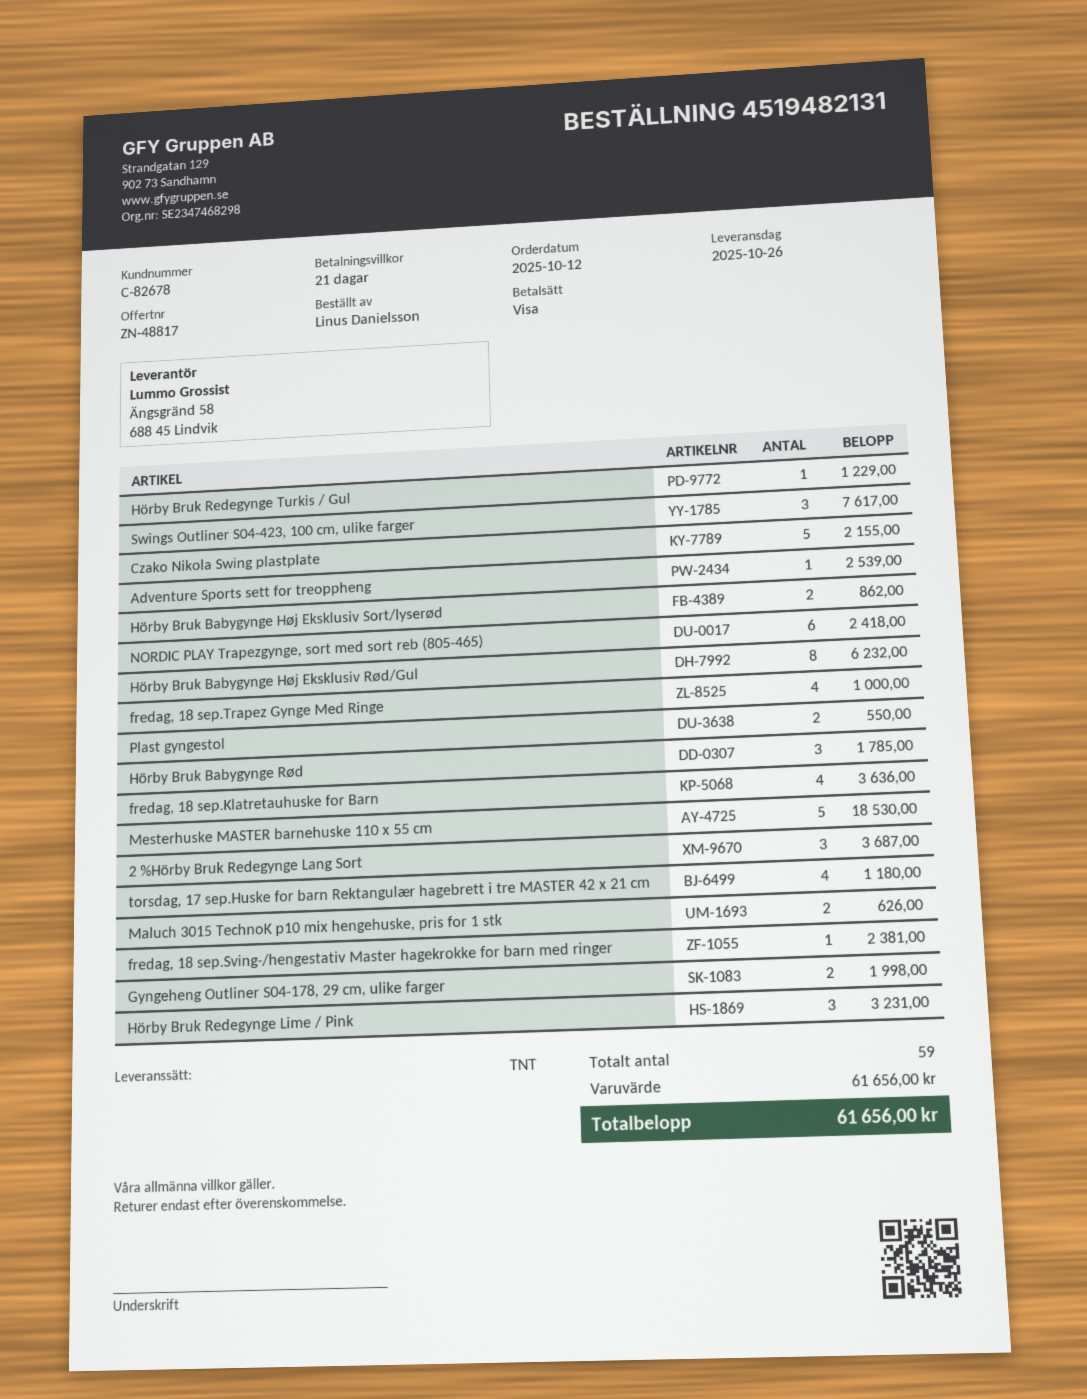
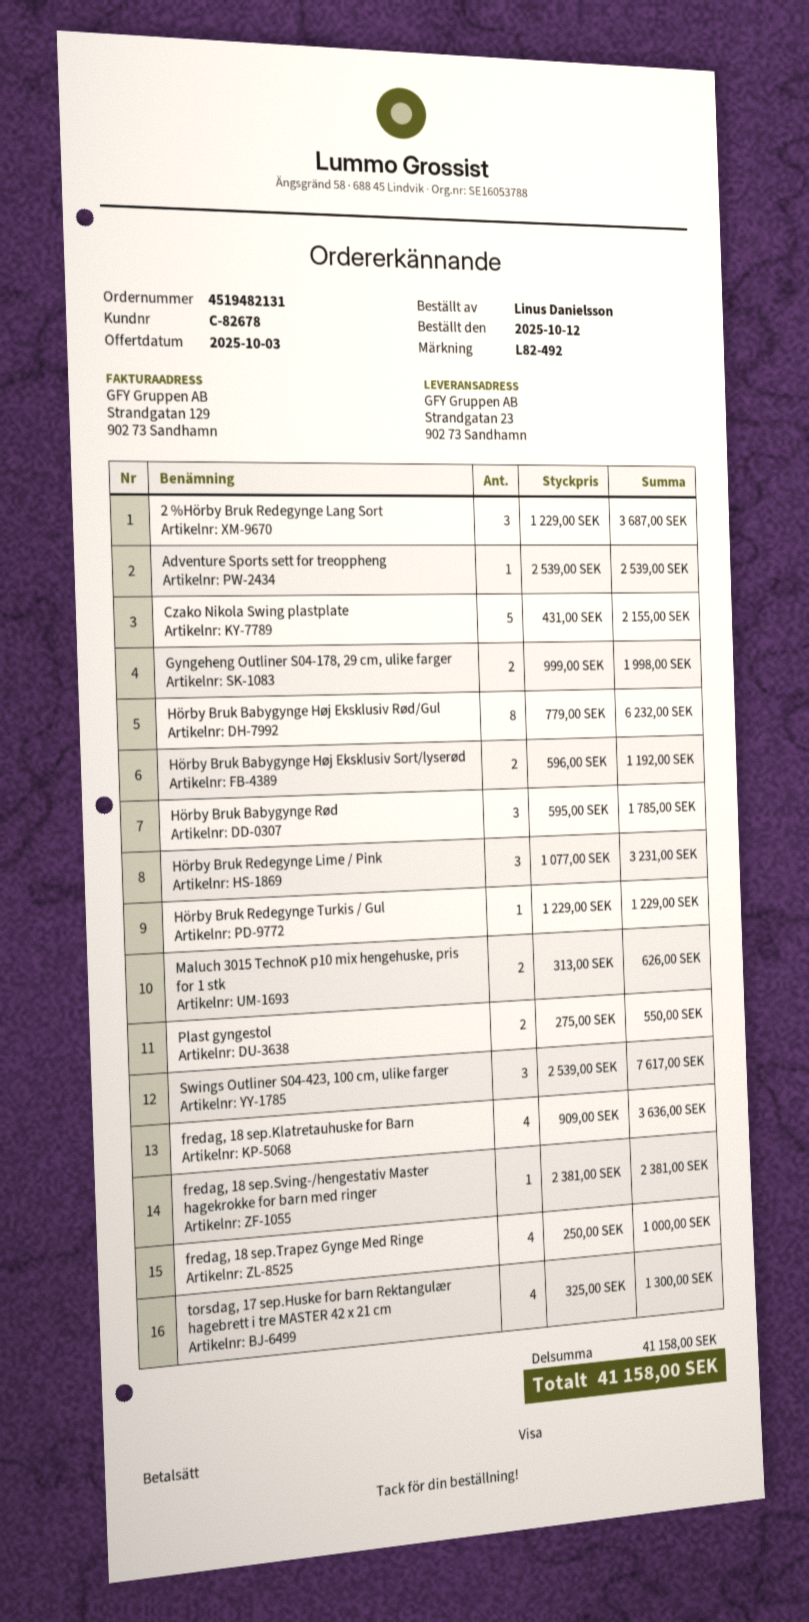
Hörby Bruk Babygynge Høj Eksklusiv Sort/lyserød: 2 for 862.00 -> 2 for 1192.00
NORDIC PLAY Trapezgynge, sort med sort reb (805-465): 6 for 2418.00 -> none
Mesterhuske MASTER barnehuske 110 x 55 cm: 5 for 18530.00 -> none
torsdag, 17 sep.Huske for barn Rektangulær hagebrett i tre MASTER 42 x 21 cm: 4 for 1180.00 -> 4 for 1300.00
subtotal: 61656.00 -> 41158.00
total: 61656.00 -> 41158.00

